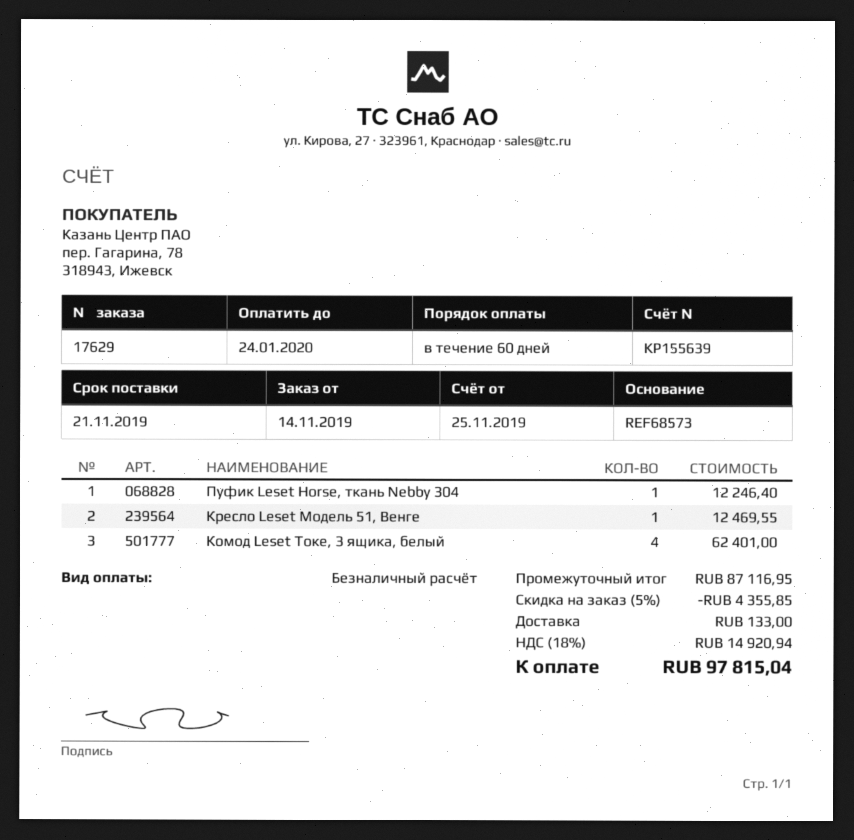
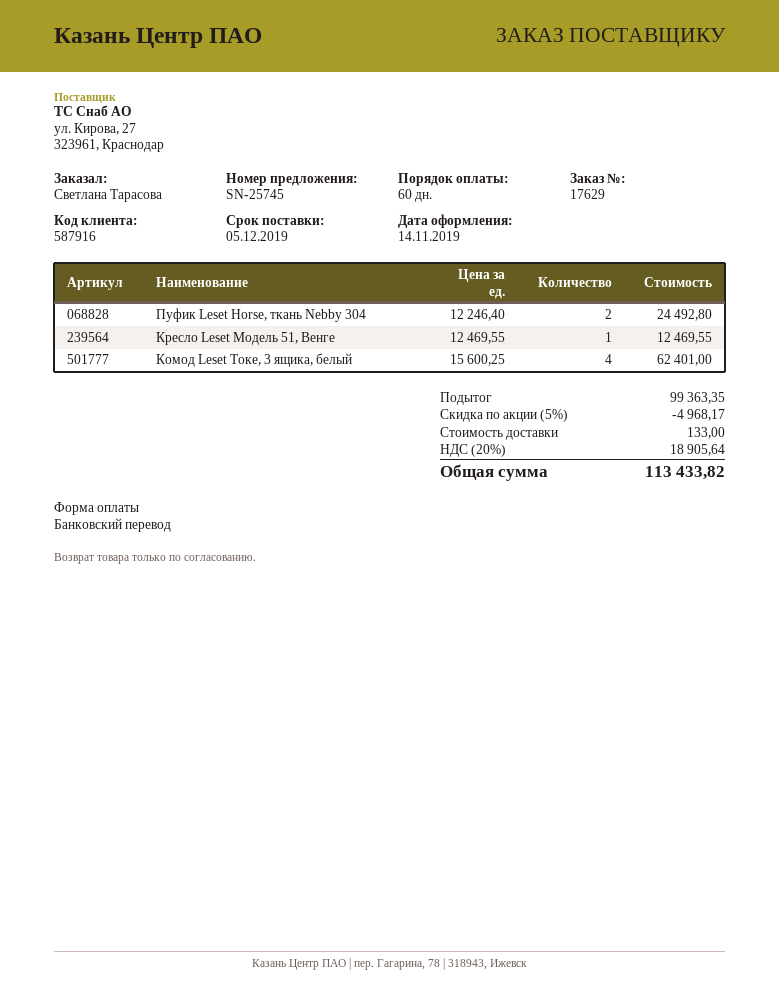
delivery date: 2019-11-21 -> 2019-12-05
Пуфик Leset Horse, ткань Nebby 304: 1 for 12246.40 -> 2 for 24492.80
subtotal: 87116.95 -> 99363.35
discount: 5% = 4355.85 -> 5% = 4968.17
tax: 18% = 14920.94 -> 20% = 18905.64
total: 97815.04 -> 113433.82

